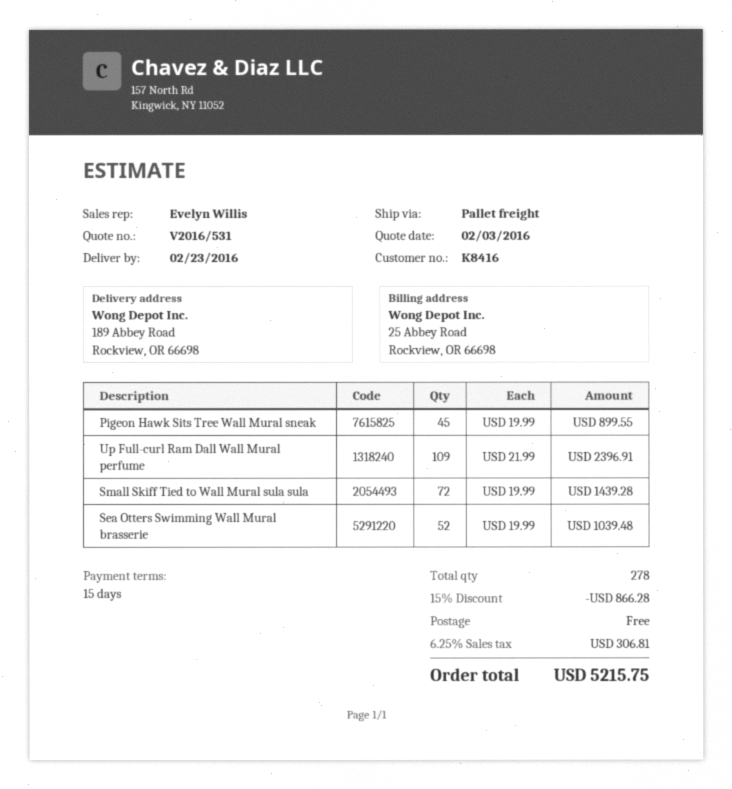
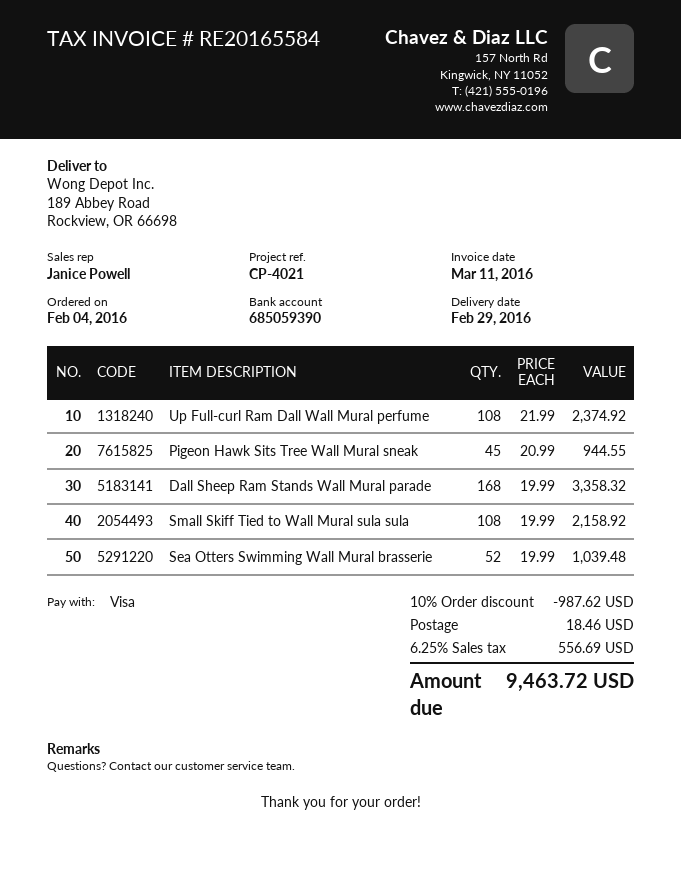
delivery date: 2016-02-23 -> 2016-02-29
sales rep: Evelyn Willis -> Janice Powell
Pigeon Hawk Sits Tree Wall Mural sneak: 45 x 19.99 = 899.55 -> 45 x 20.99 = 944.55
Up Full-curl Ram Dall Wall Mural perfume: 109 x 21.99 = 2396.91 -> 108 x 21.99 = 2374.92
Small Skiff Tied to Wall Mural sula sula: 72 x 19.99 = 1439.28 -> 108 x 19.99 = 2158.92
Dall Sheep Ram Stands Wall Mural parade: none -> 168 x 19.99 = 3358.32
discount: 15% = 866.28 -> 10% = 987.62
shipping: 0.00 -> 18.46
tax: 6.25% = 306.81 -> 6.25% = 556.69
total: 5215.75 -> 9463.72

